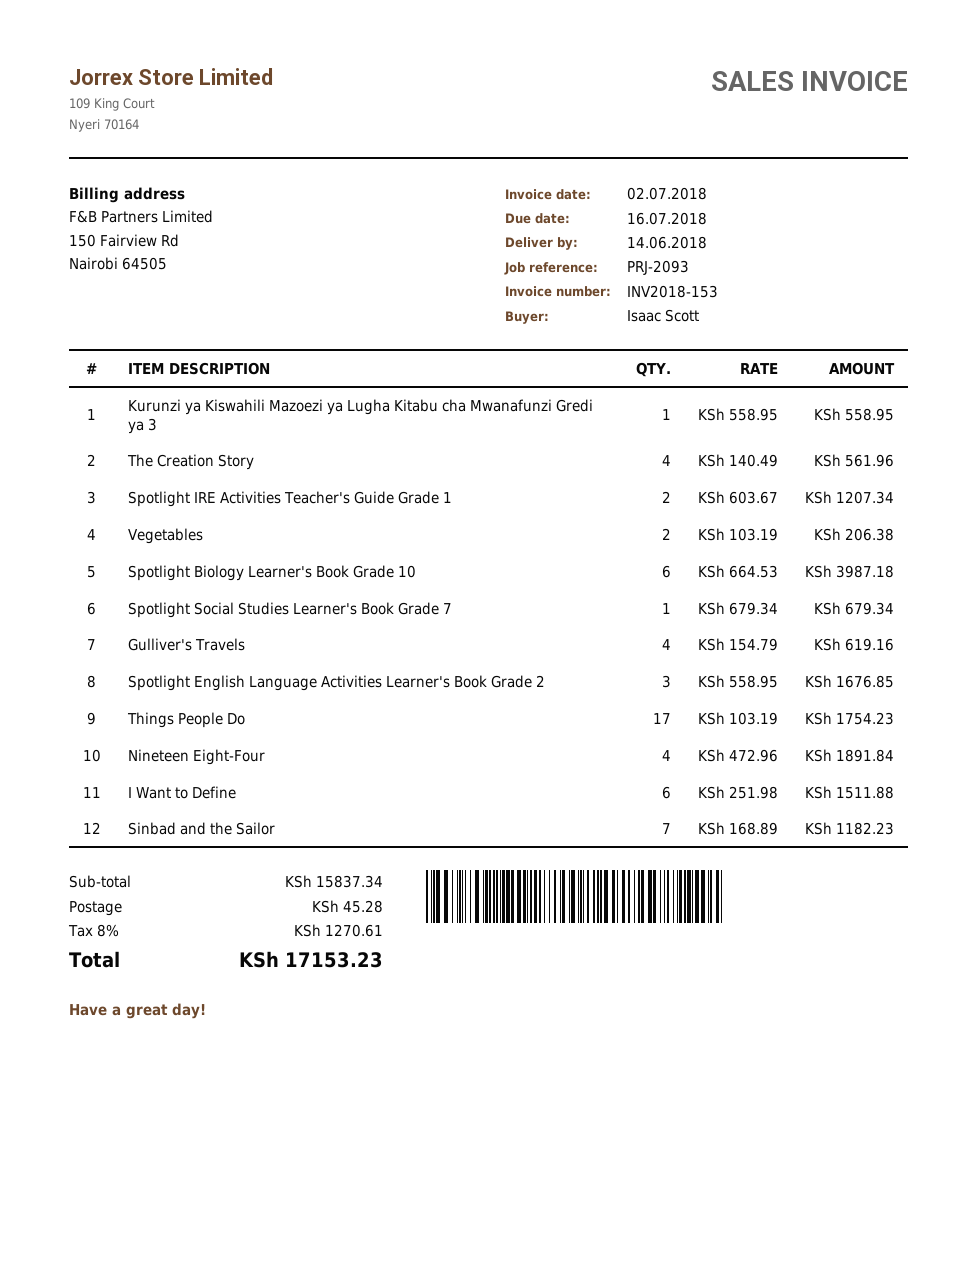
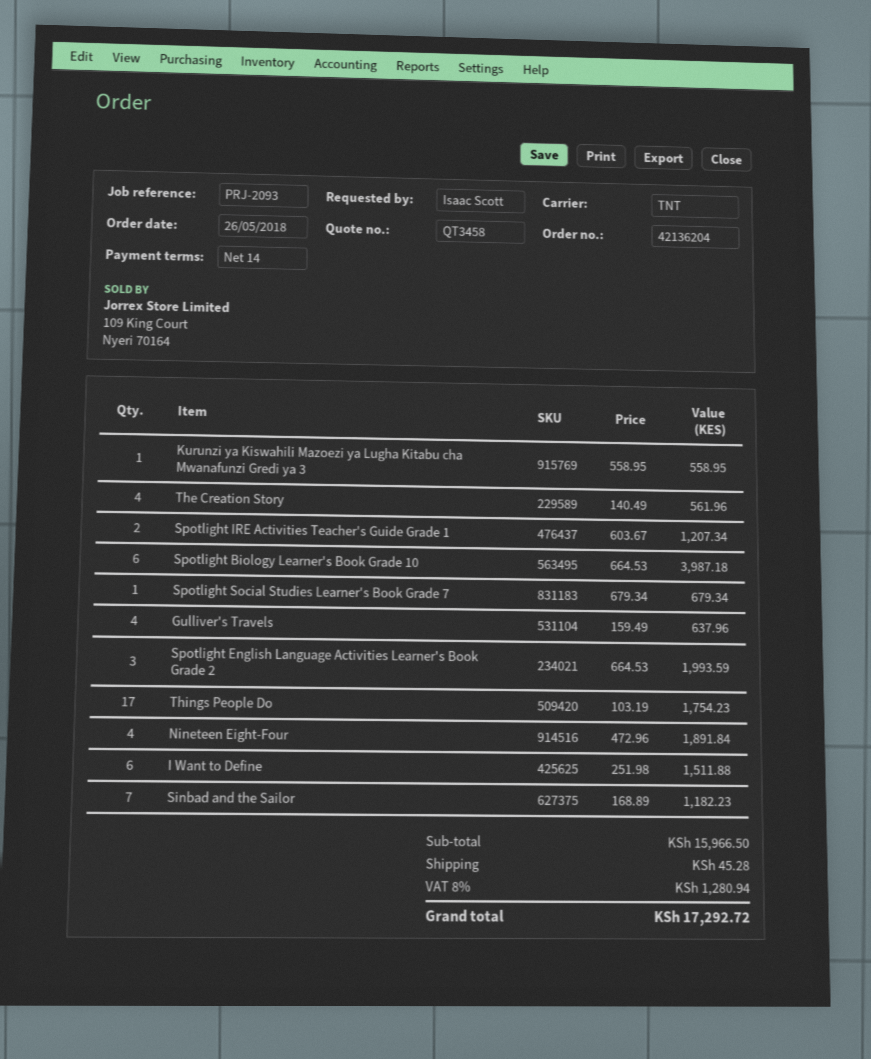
Vegetables: 2 x 103.19 = 206.38 -> none
Gulliver's Travels: 4 x 154.79 = 619.16 -> 4 x 159.49 = 637.96
Spotlight English Language Activities Learner's Book Grade 2: 3 x 558.95 = 1676.85 -> 3 x 664.53 = 1993.59
subtotal: 15837.34 -> 15966.50
tax: 8% = 1270.61 -> 8% = 1280.94
total: 17153.23 -> 17292.72

